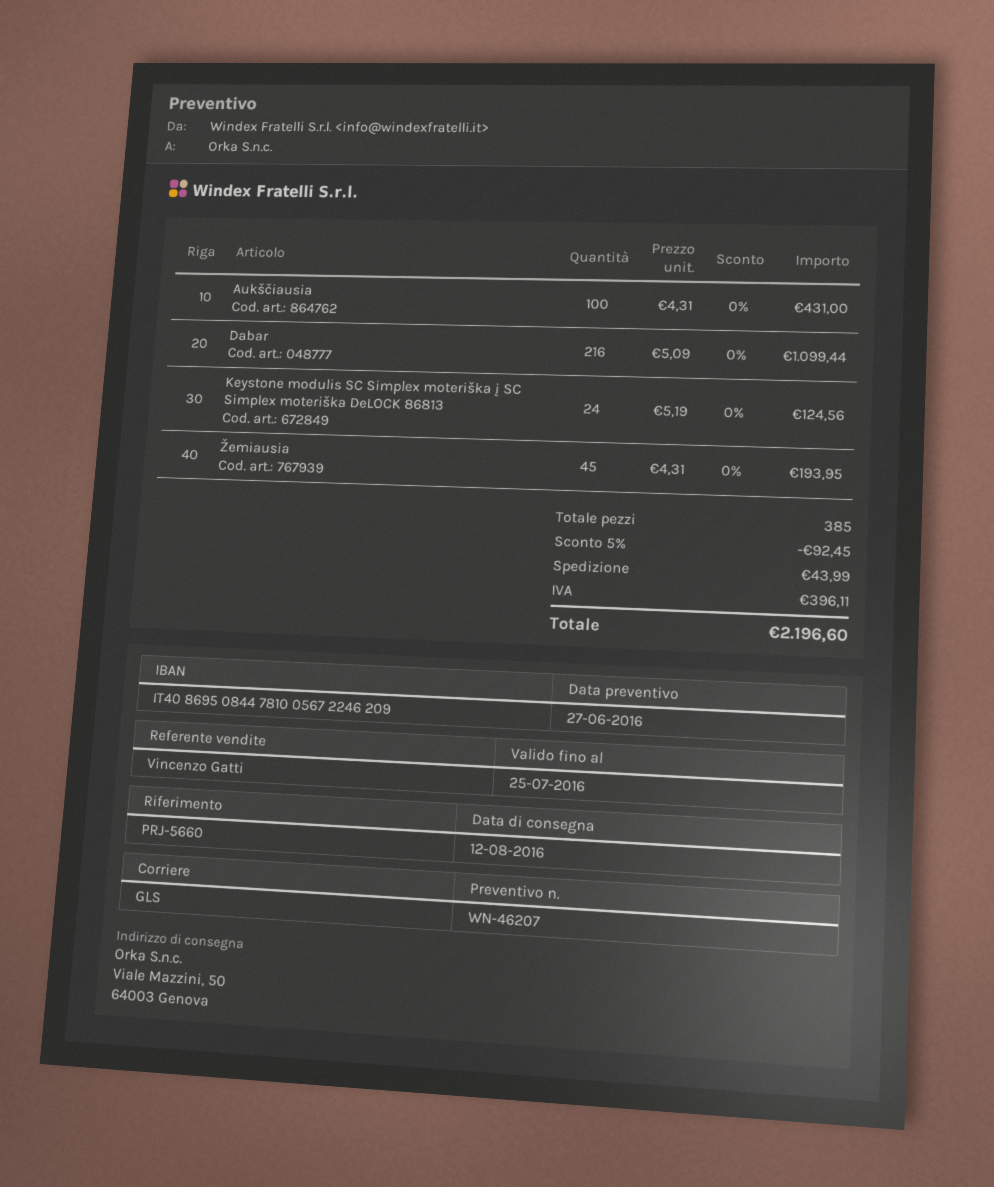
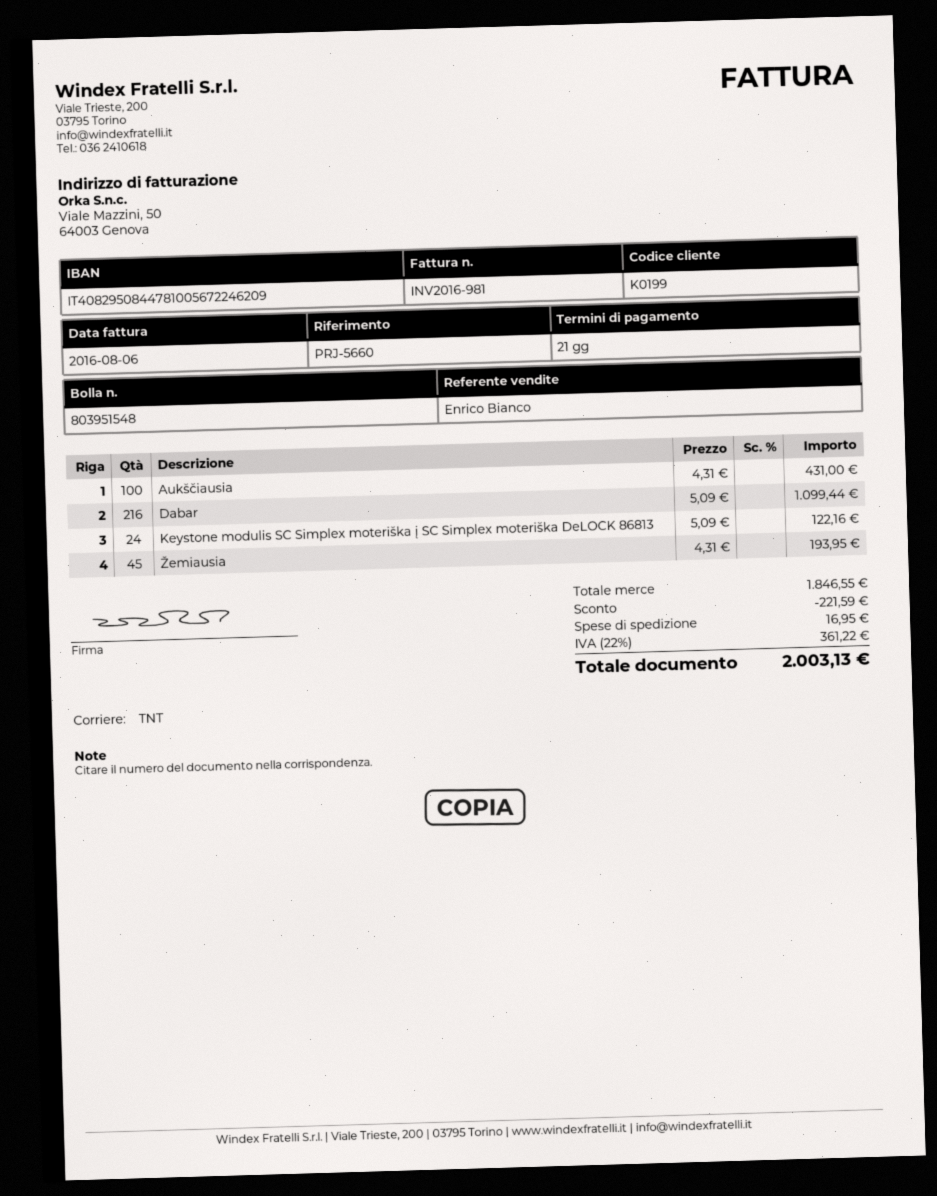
sales rep: Vincenzo Gatti -> Enrico Bianco
bank account: IT4086950844781005672246209 -> IT4082950844781005672246209
shipping method: GLS -> TNT
Keystone modulis SC Simplex moteriška į SC Simplex moteriška DeLOCK 86813: 24 x 5.19 = 124.56 -> 24 x 5.09 = 122.16
discount: 92.45 -> 221.59
shipping: 43.99 -> 16.95
tax: 396.11 -> 361.22
total: 2196.60 -> 2003.13

